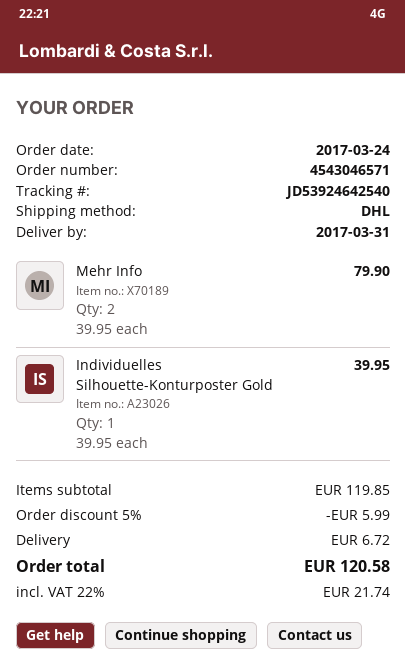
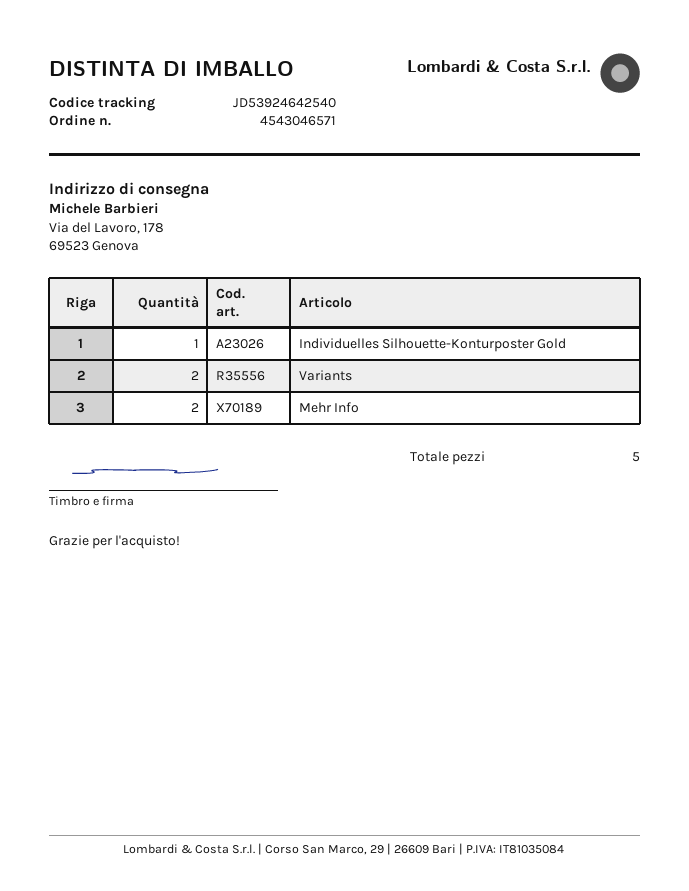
Variants: none -> 2

